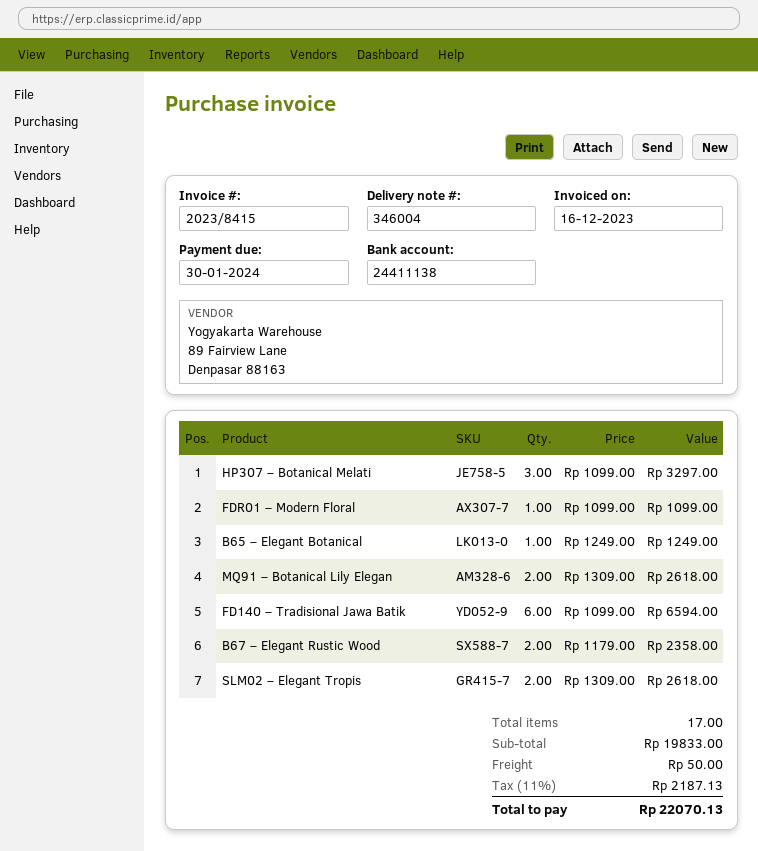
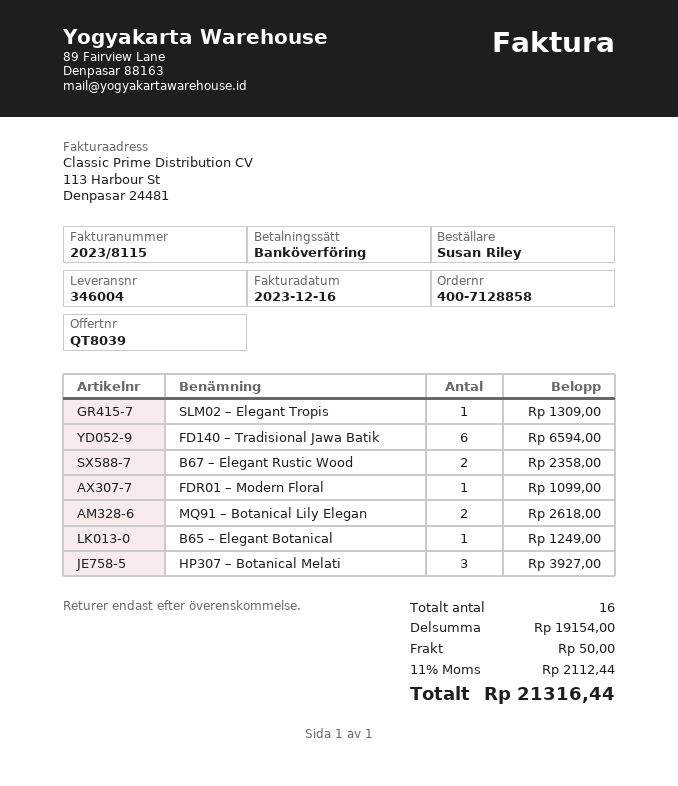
invoice number: 2023/8415 -> 2023/8115
HP307 – Botanical Melati: 3 for 3297.00 -> 3 for 3927.00
SLM02 – Elegant Tropis: 2 for 2618.00 -> 1 for 1309.00
total quantity: 17 -> 16
subtotal: 19833.00 -> 19154.00
tax: 11% = 2187.13 -> 11% = 2112.44
total: 22070.13 -> 21316.44

